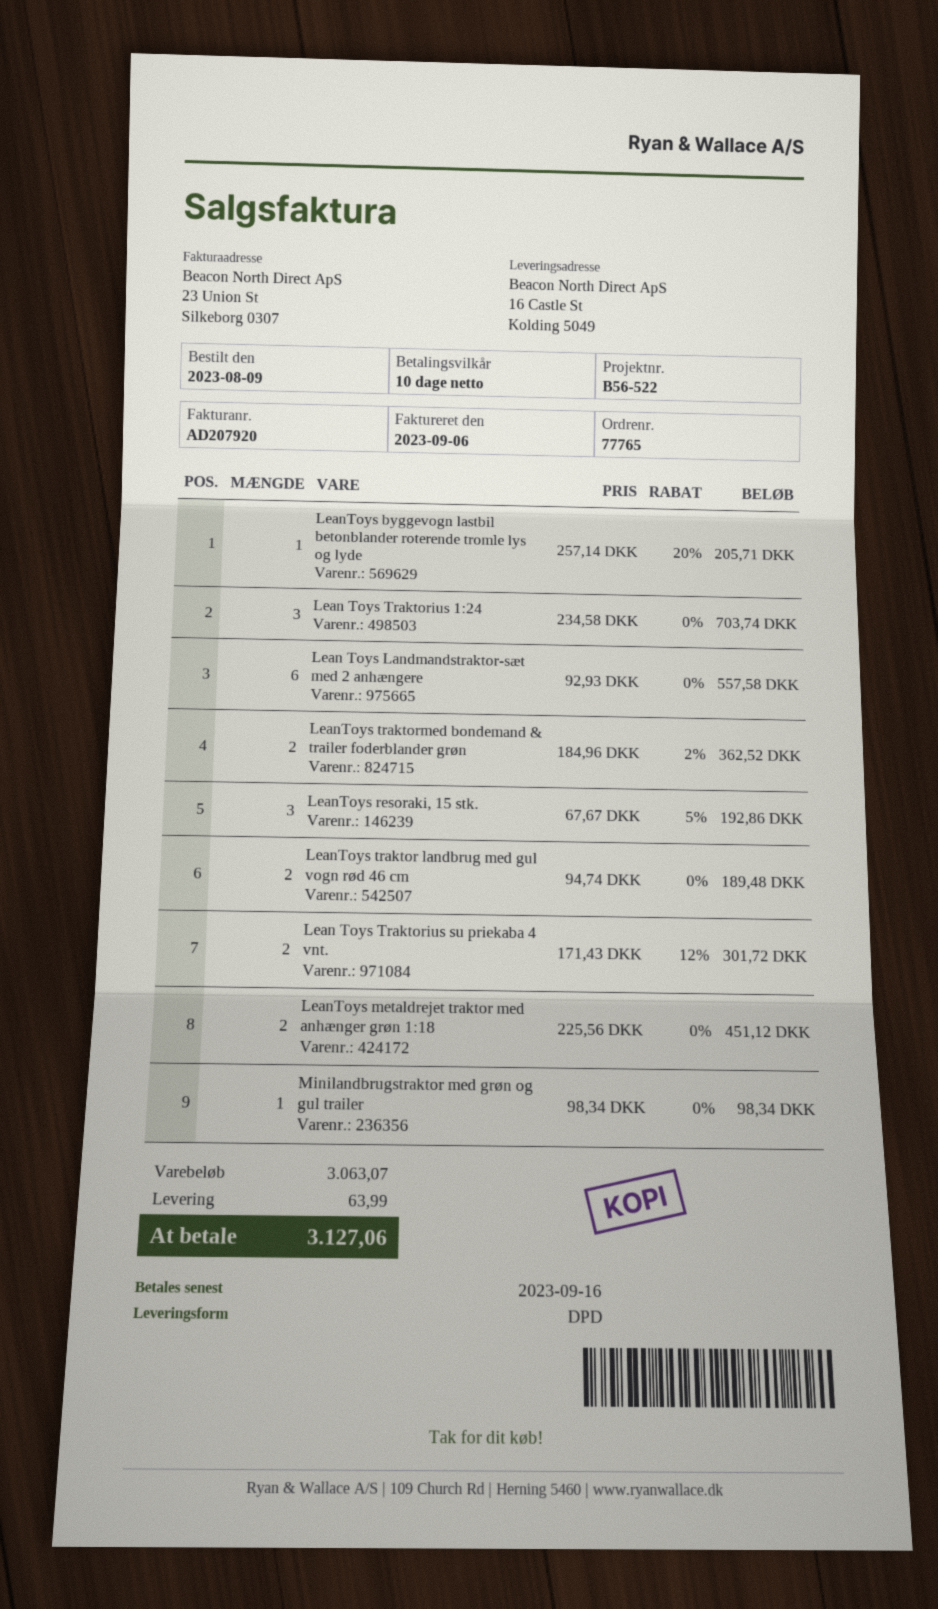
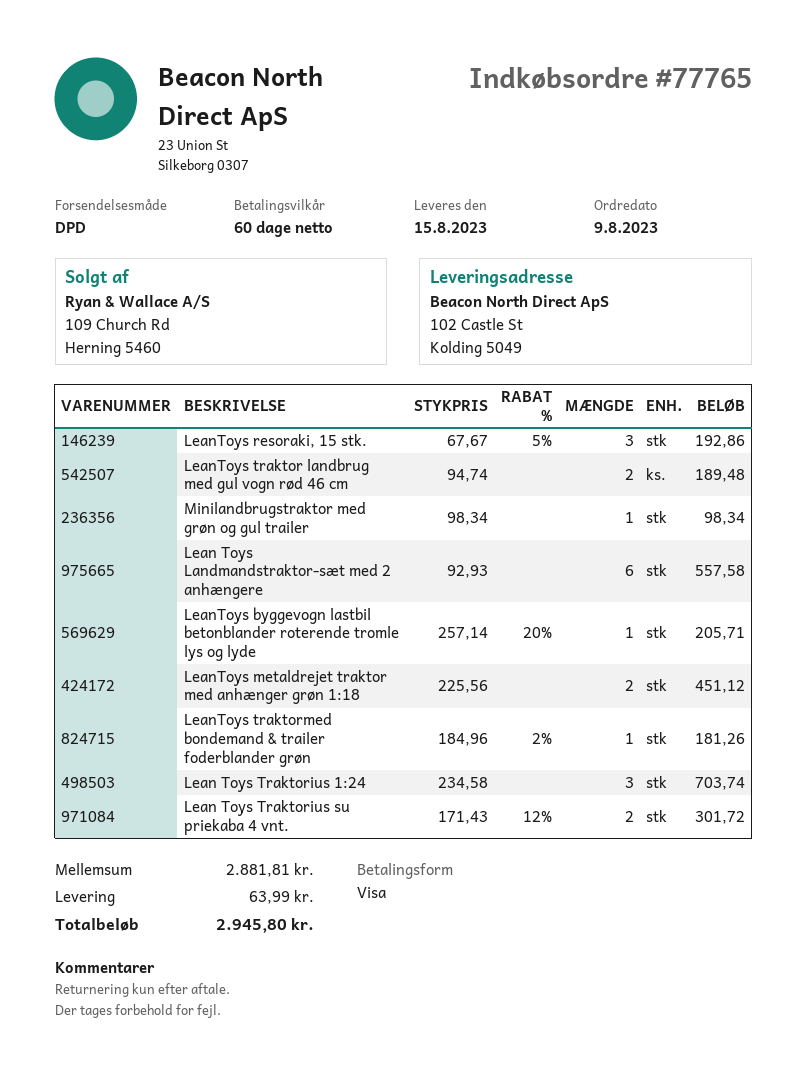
payment terms: 10 days -> 60 days
ship to: 16 Castle St, Kolding 5049 -> 102 Castle St, Kolding 5049
LeanToys traktormed bondemand & trailer foderblander grøn: 2 x 184.96 - 2% = 362.52 -> 1 x 184.96 - 2% = 181.26
subtotal: 3063.07 -> 2881.81
total: 3127.06 -> 2945.80

